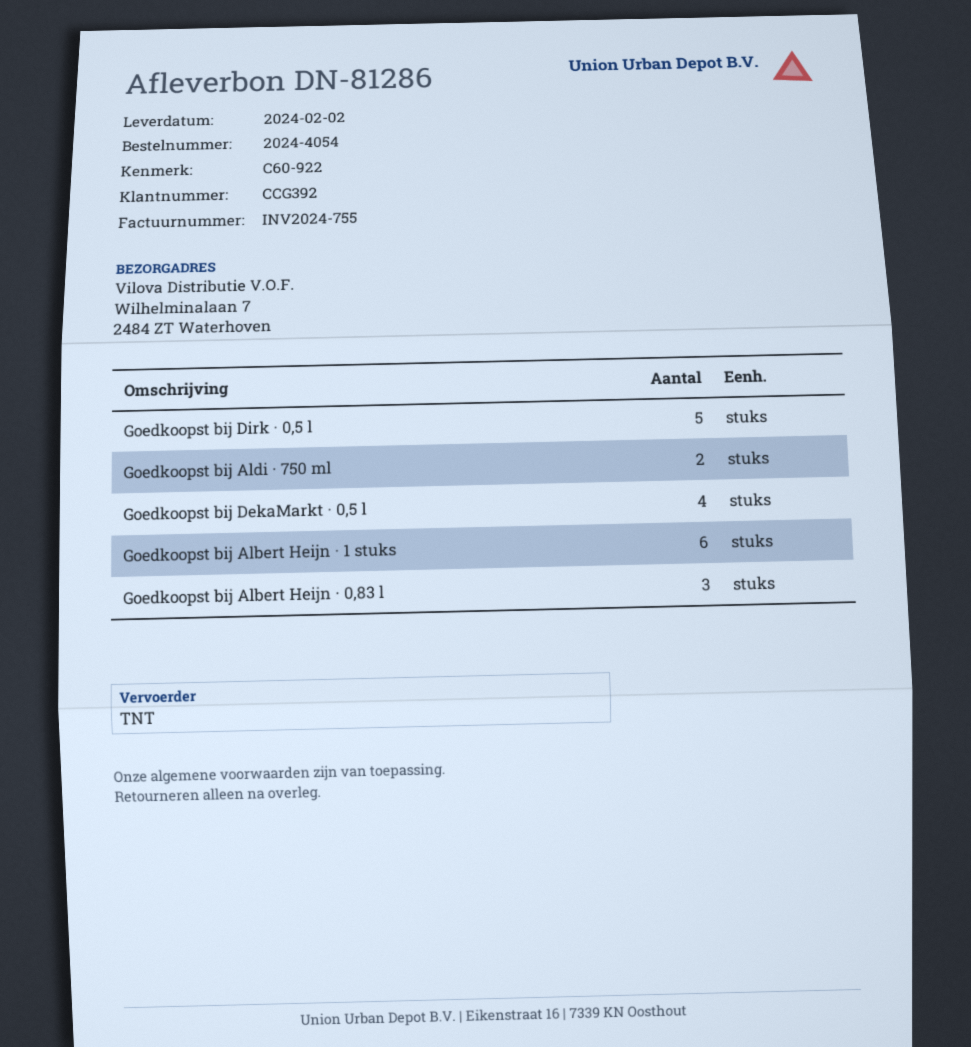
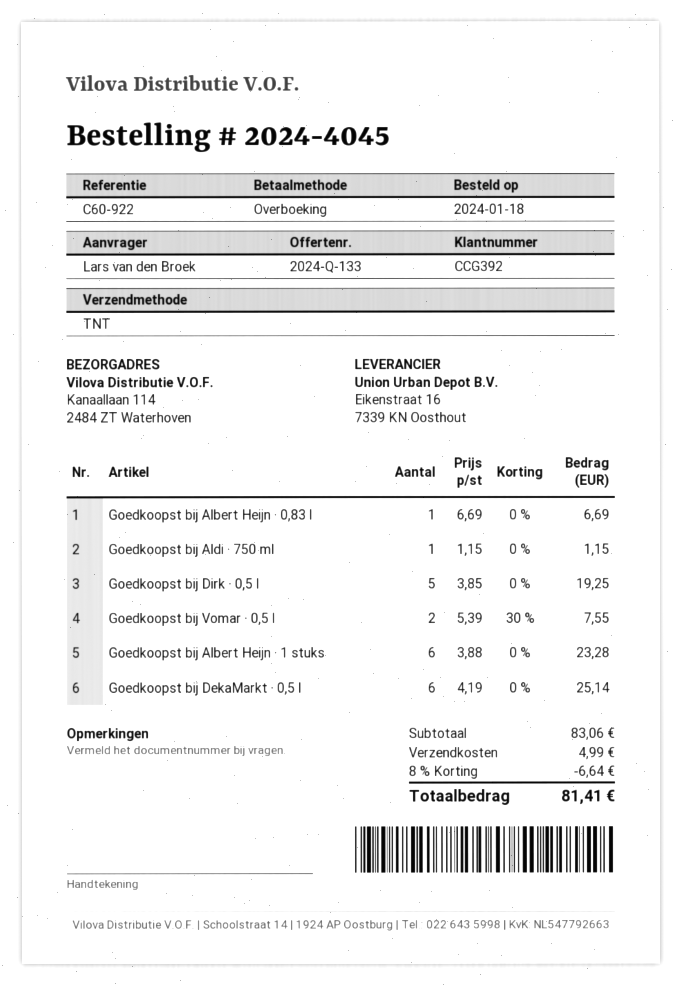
order number: 2024-4054 -> 2024-4045
ship to: Wilhelminalaan 7, 2484 ZT Waterhoven -> Kanaallaan 114, 2484 ZT Waterhoven
Goedkoopst bij Aldi · 750 ml: 2 -> 1
Goedkoopst bij DekaMarkt · 0,5 l: 4 -> 6
Goedkoopst bij Albert Heijn · 0,83 l: 3 -> 1
Goedkoopst bij Vomar · 0,5 l: none -> 2

